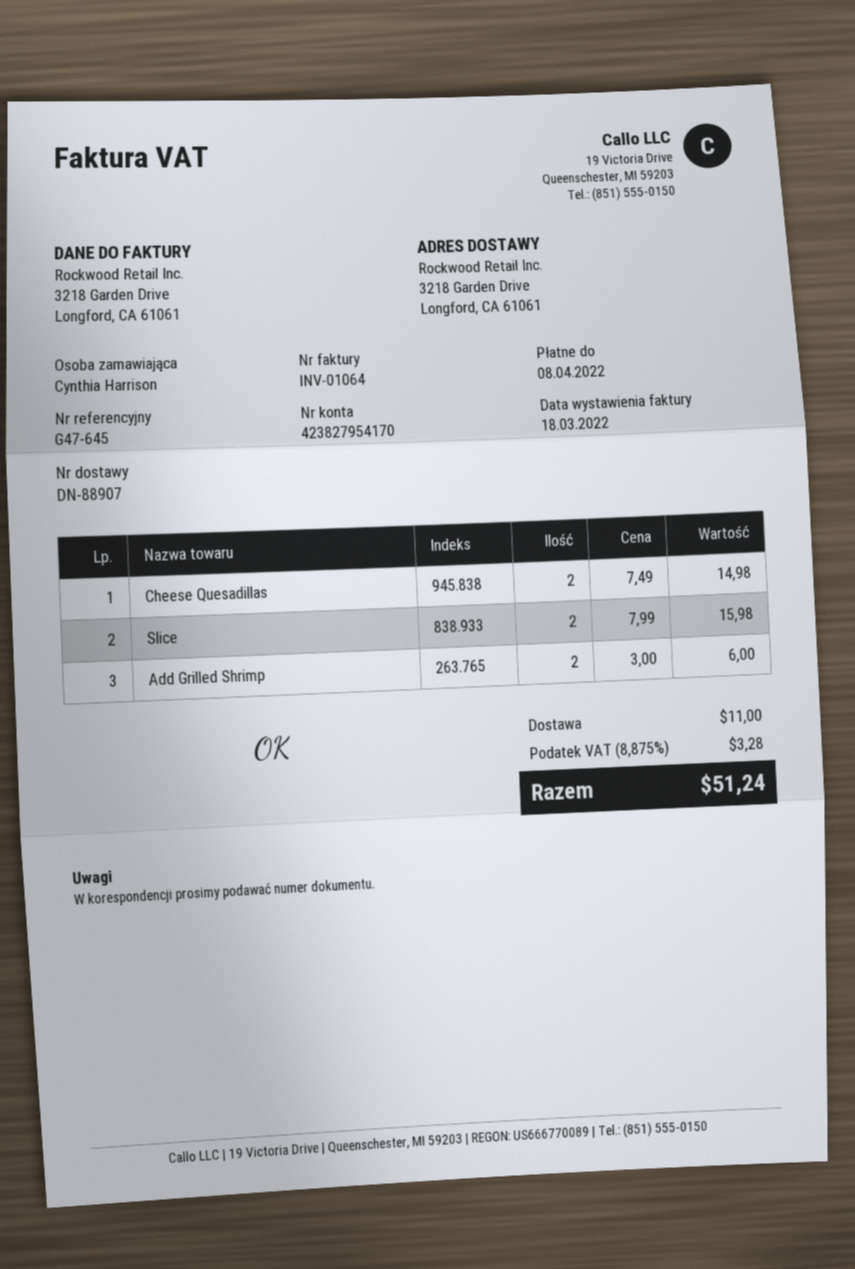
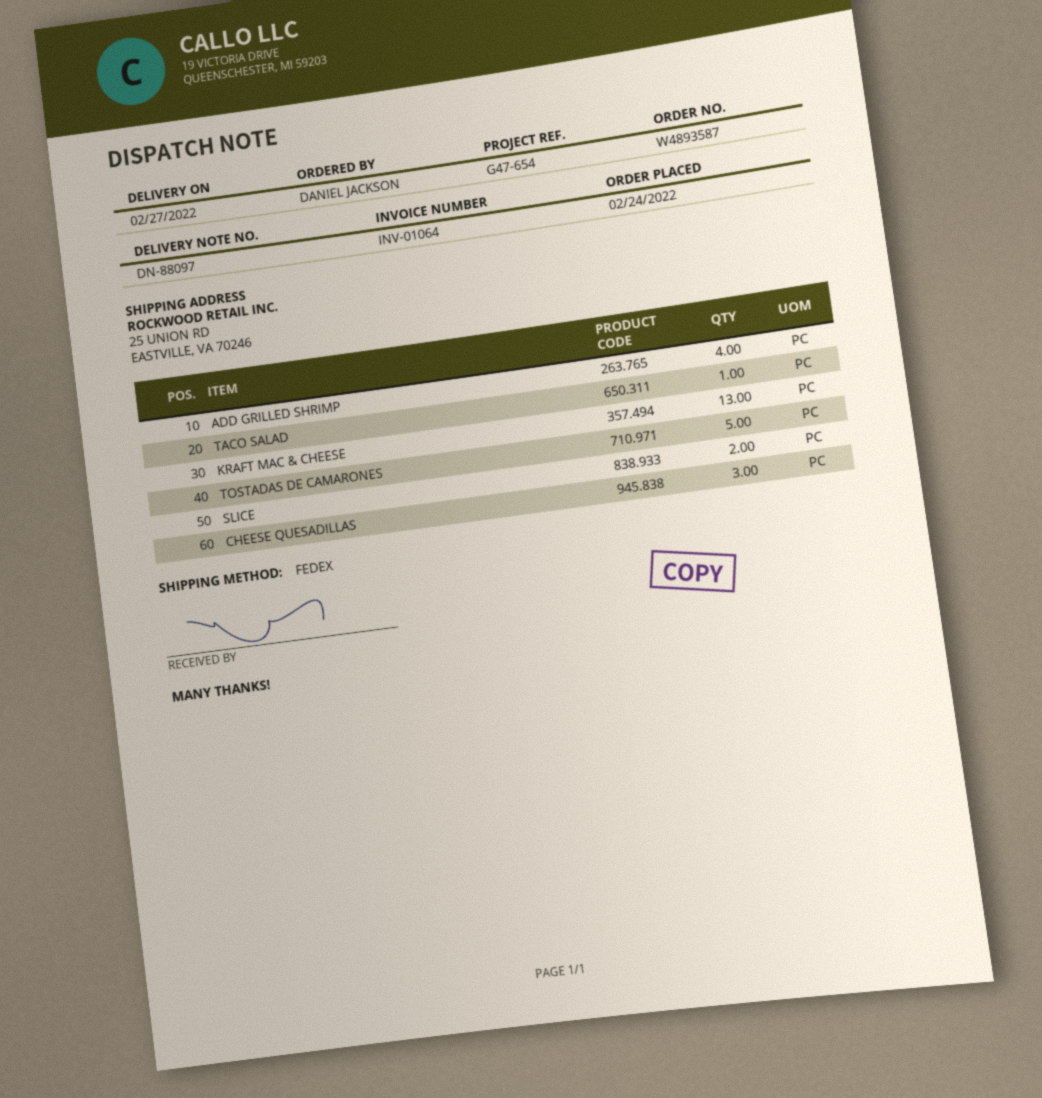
delivery note number: DN-88907 -> DN-88097
reference: G47-645 -> G47-654
ordered by: Cynthia Harrison -> DANIEL JACKSON
ship to: 3218 Garden Drive, Longford, CA 61061 -> 25 UNION RD, EASTVILLE, VA 70246
Cheese Quesadillas: 2 -> 3
Add Grilled Shrimp: 2 -> 4
TACO SALAD: none -> 1
KRAFT MAC & CHEESE: none -> 13
TOSTADAS DE CAMARONES: none -> 5

